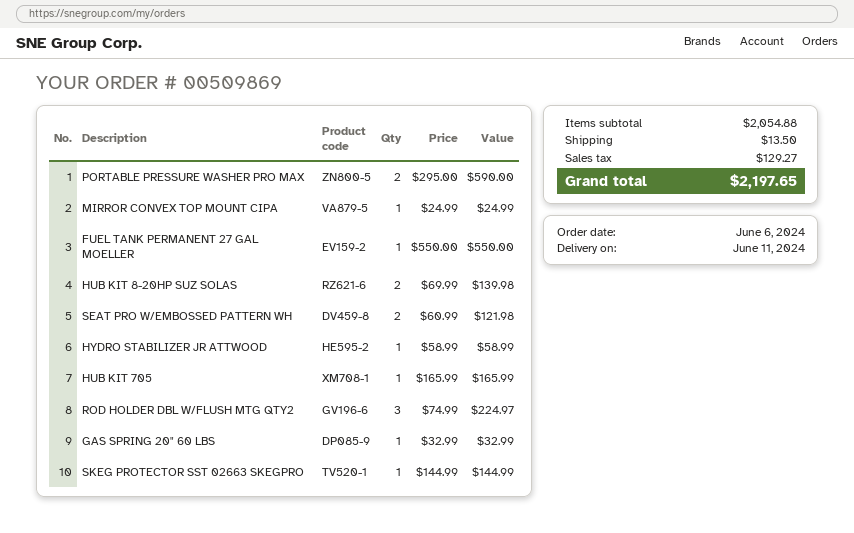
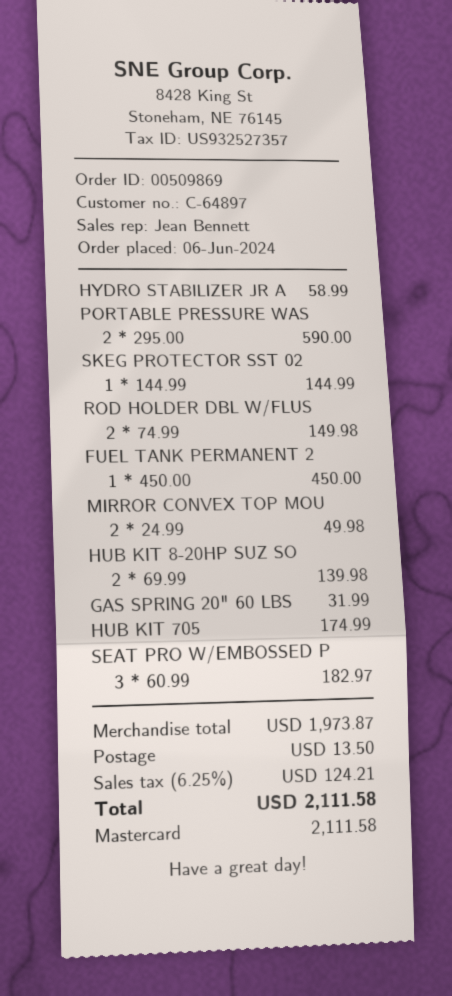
MIRROR CONVEX TOP MOUNT CIPA: 1 x 24.99 = 24.99 -> 2 x 24.99 = 49.98
FUEL TANK PERMANENT 27 GAL MOELLER: 1 x 550.00 = 550.00 -> 1 x 450.00 = 450.00
SEAT PRO W/EMBOSSED PATTERN WH: 2 x 60.99 = 121.98 -> 3 x 60.99 = 182.97
HUB KIT 705: 1 x 165.99 = 165.99 -> 1 x 174.99 = 174.99
ROD HOLDER DBL W/FLUSH MTG QTY2: 3 x 74.99 = 224.97 -> 2 x 74.99 = 149.98
GAS SPRING 20" 60 LBS: 1 x 32.99 = 32.99 -> 1 x 31.99 = 31.99
subtotal: 2054.88 -> 1973.87
tax: 129.27 -> 124.21
total: 2197.65 -> 2111.58

